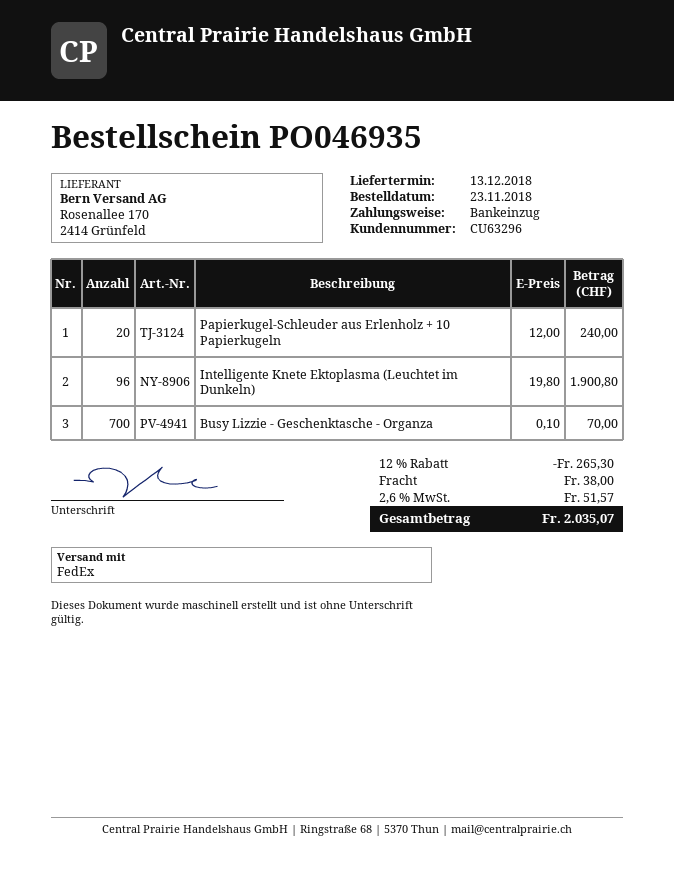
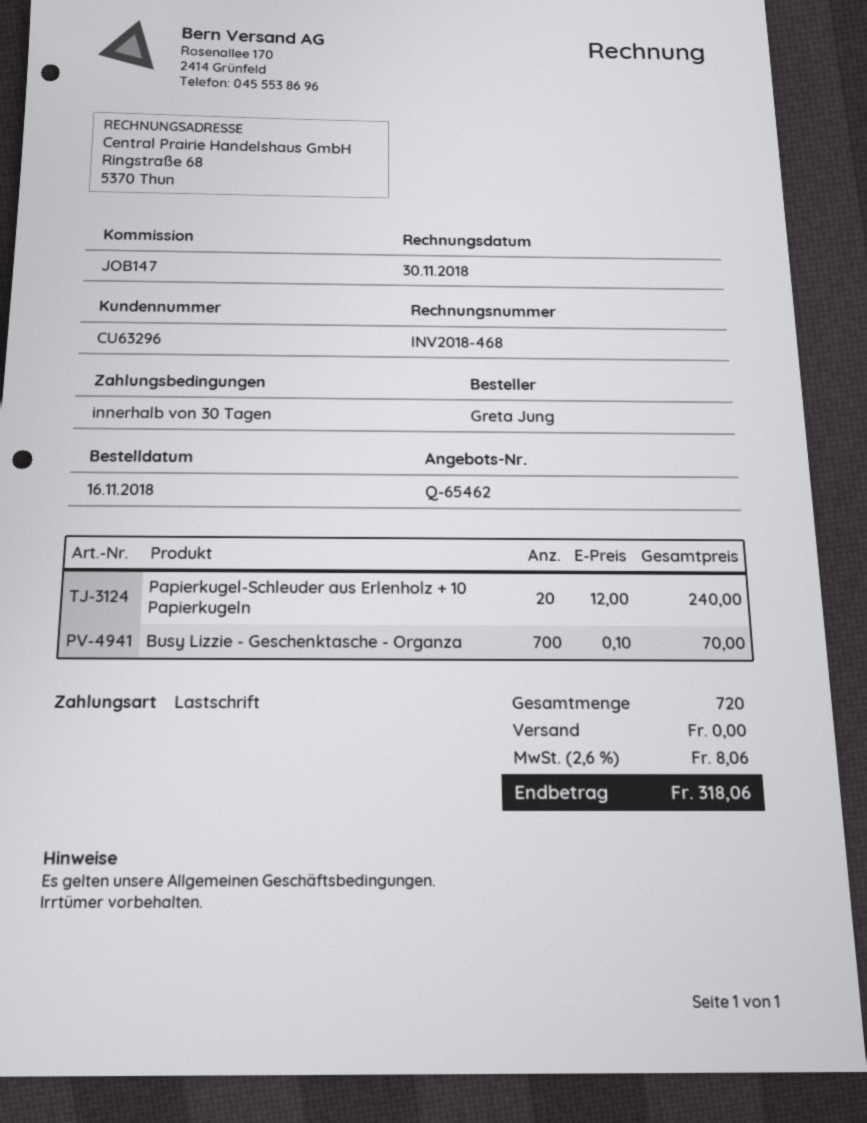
order date: 2018-11-23 -> 2018-11-16
Intelligente Knete Ektoplasma (Leuchtet im Dunkeln): 96 x 19.80 = 1900.80 -> none
discount: 12% = 265.30 -> none
shipping: 38.00 -> 0.00
tax: 2.6% = 51.57 -> 2.6% = 8.06
total: 2035.07 -> 318.06

